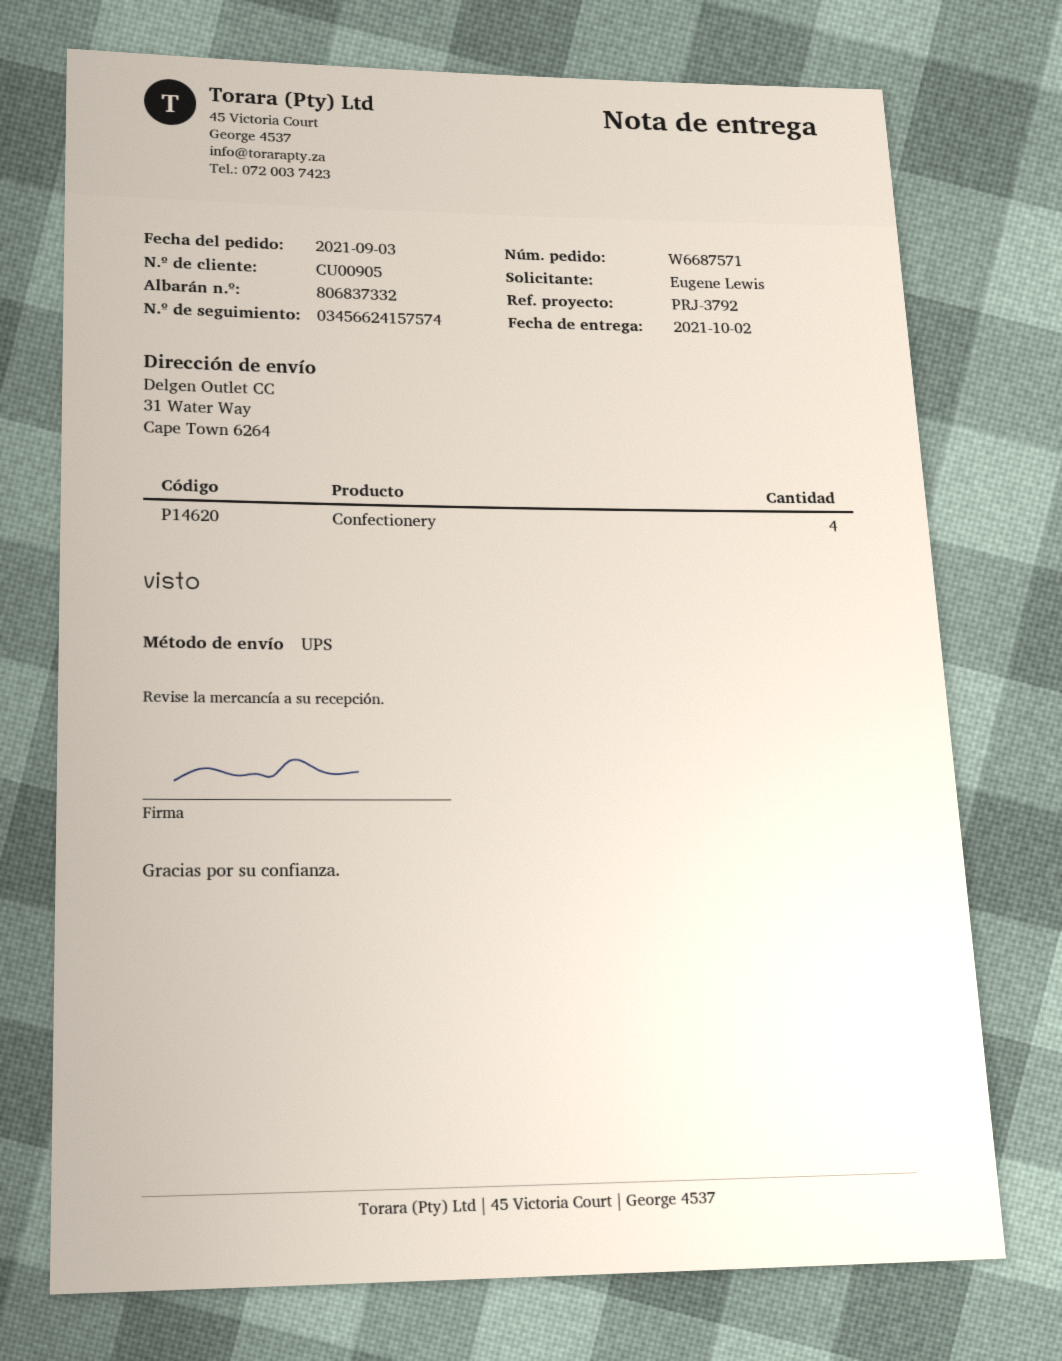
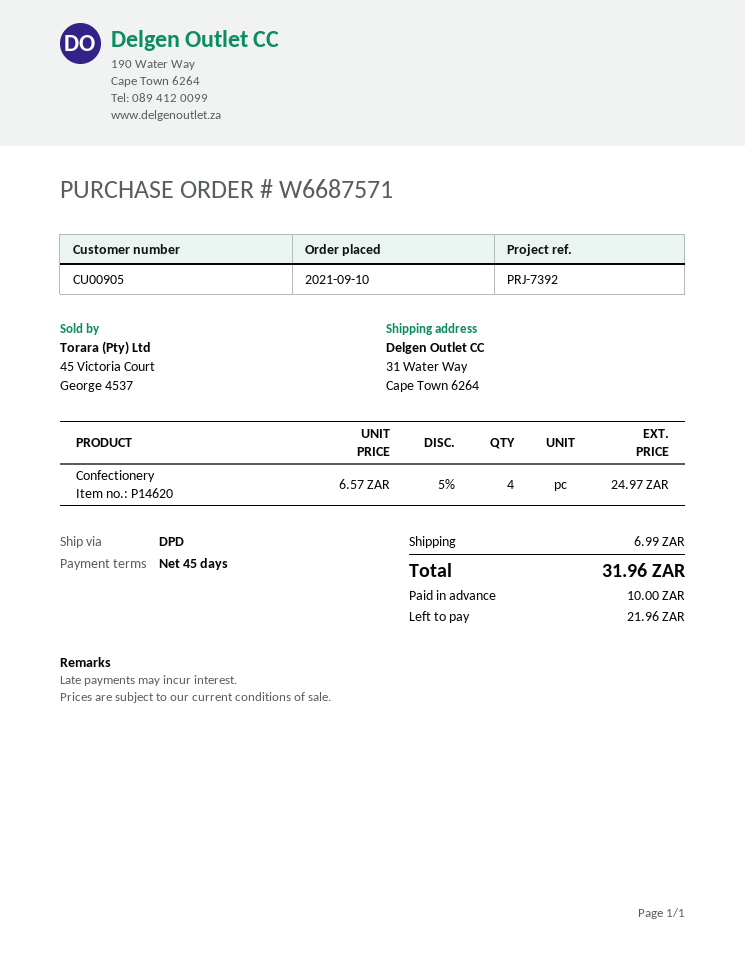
order date: 2021-09-03 -> 2021-09-10
reference: PRJ-3792 -> PRJ-7392
shipping method: UPS -> DPD

